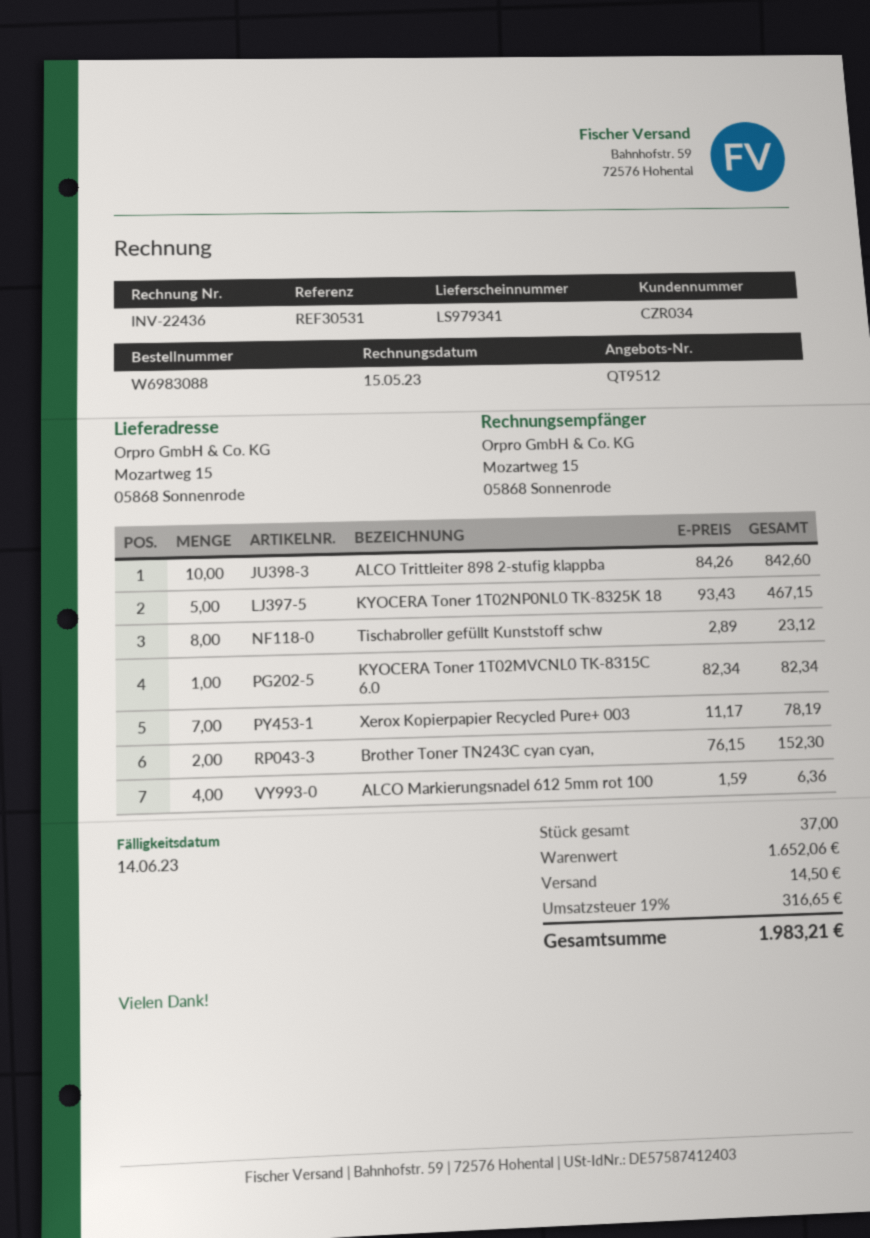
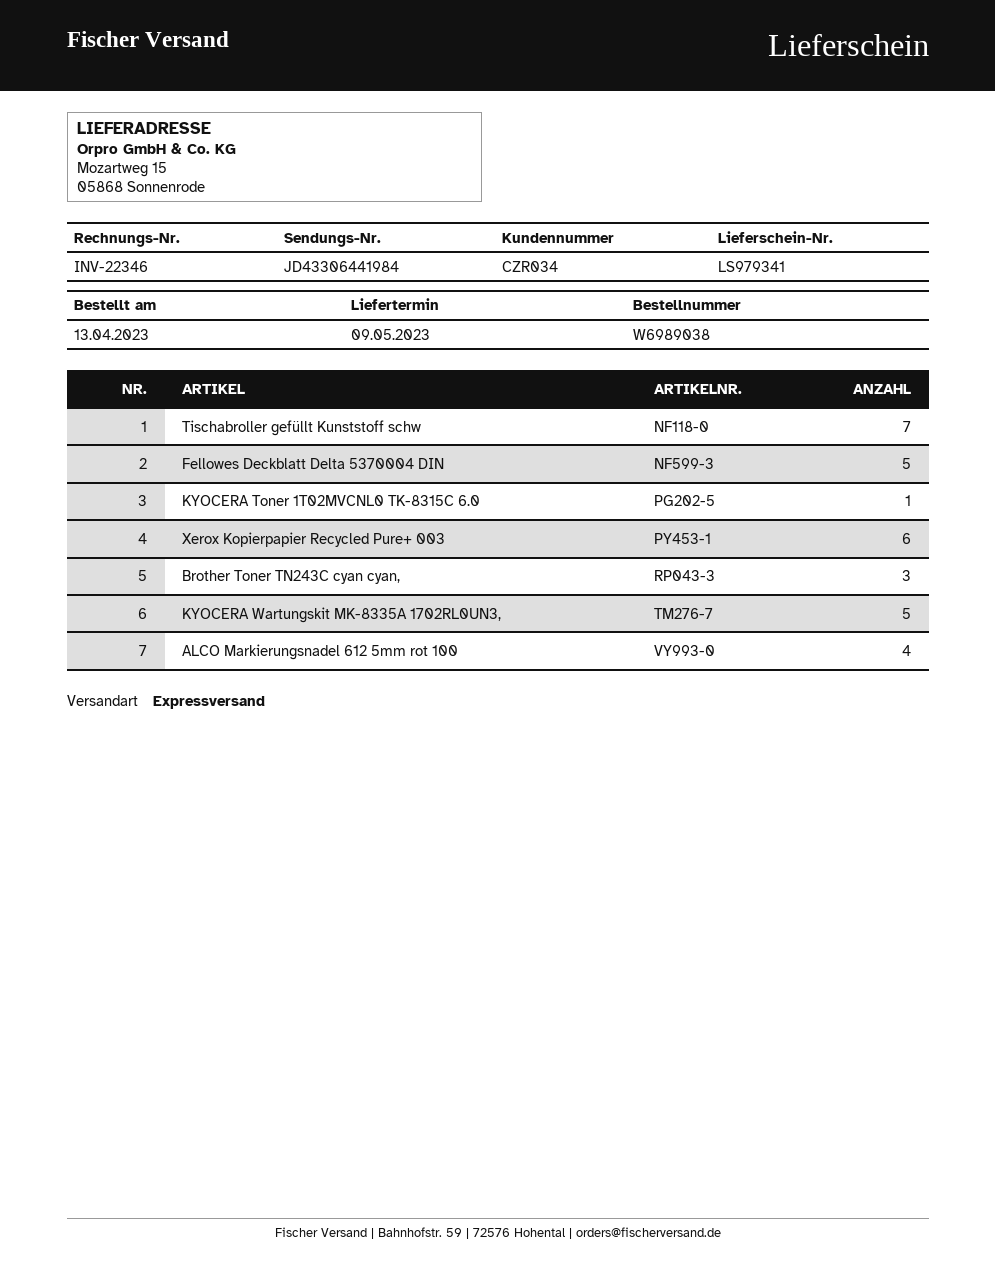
order number: W6983088 -> W6989038
invoice number: INV-22436 -> INV-22346
ALCO Trittleiter 898 2-stufig klappba: 10 -> none
KYOCERA Toner 1T02NP0NL0 TK-8325K 18: 5 -> none
Tischabroller gefüllt Kunststoff schw: 8 -> 7
Xerox Kopierpapier Recycled Pure+ 003: 7 -> 6
Brother Toner TN243C cyan cyan,: 2 -> 3
Fellowes Deckblatt Delta 5370004 DIN: none -> 5
KYOCERA Wartungskit MK-8335A 1702RL0UN3,: none -> 5

